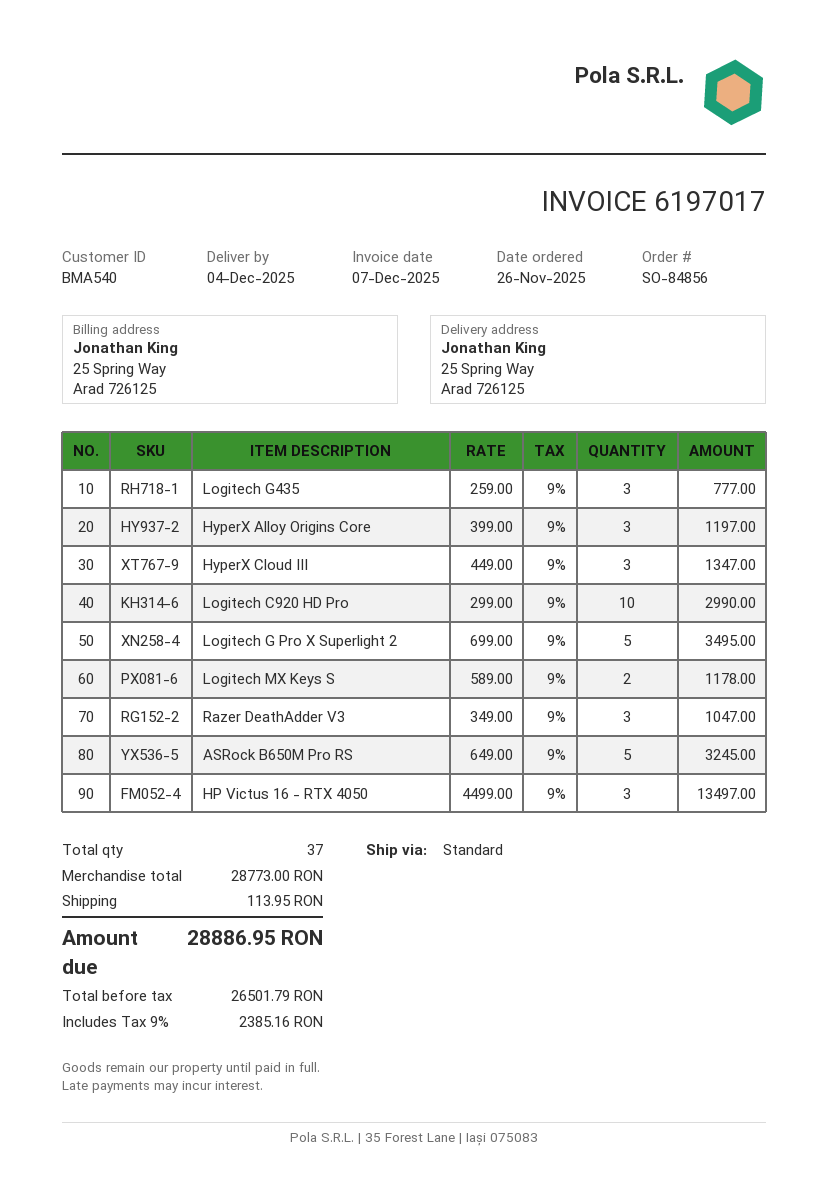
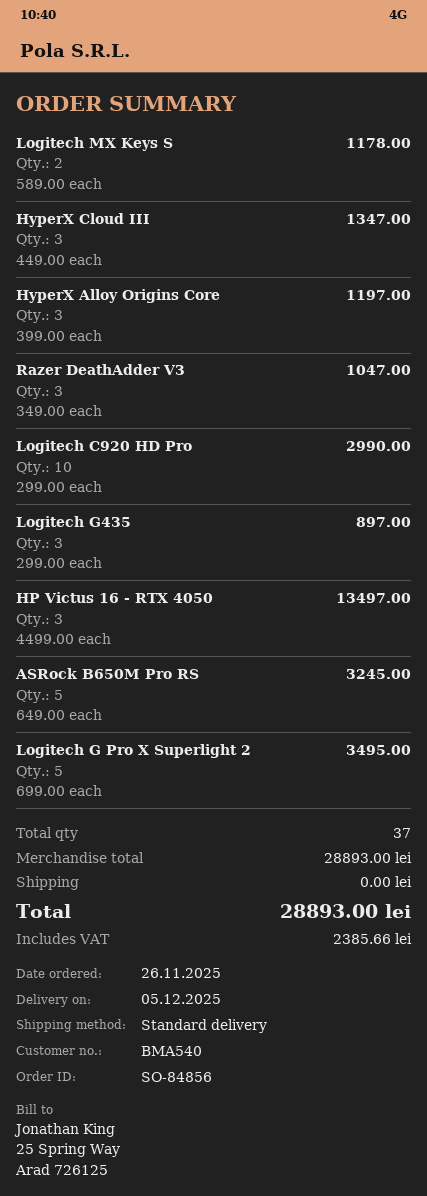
delivery date: 2025-12-04 -> 2025-12-05
Logitech G435: 3 x 259.00 = 777.00 -> 3 x 299.00 = 897.00
subtotal: 28773.00 -> 28893.00
shipping: 113.95 -> 0.00
tax: 2385.16 -> 2385.66
total: 28886.95 -> 28893.00

